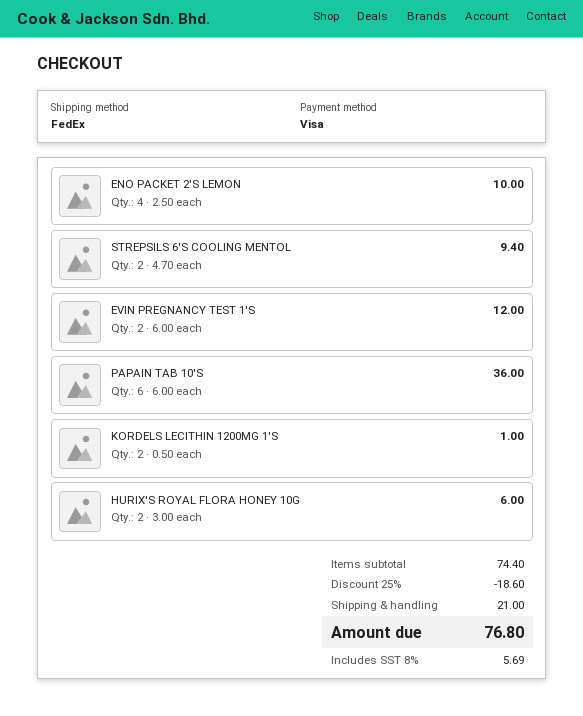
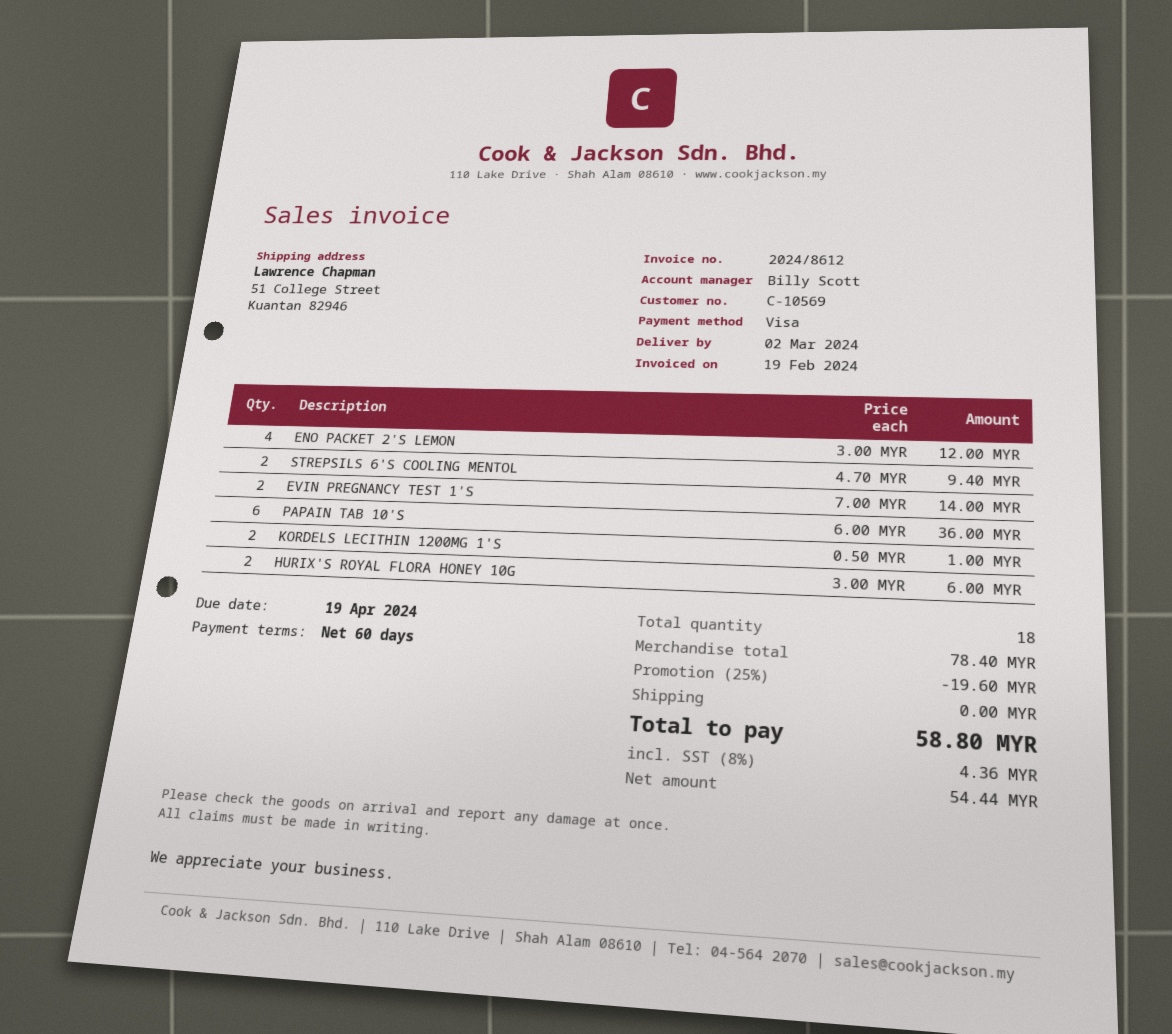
ENO PACKET 2'S LEMON: 4 x 2.50 = 10.00 -> 4 x 3.00 = 12.00
EVIN PREGNANCY TEST 1'S: 2 x 6.00 = 12.00 -> 2 x 7.00 = 14.00
subtotal: 74.40 -> 78.40
discount: 25% = 18.60 -> 25% = 19.60
shipping: 21.00 -> 0.00
tax: 8% = 5.69 -> 8% = 4.36
total: 76.80 -> 58.80

